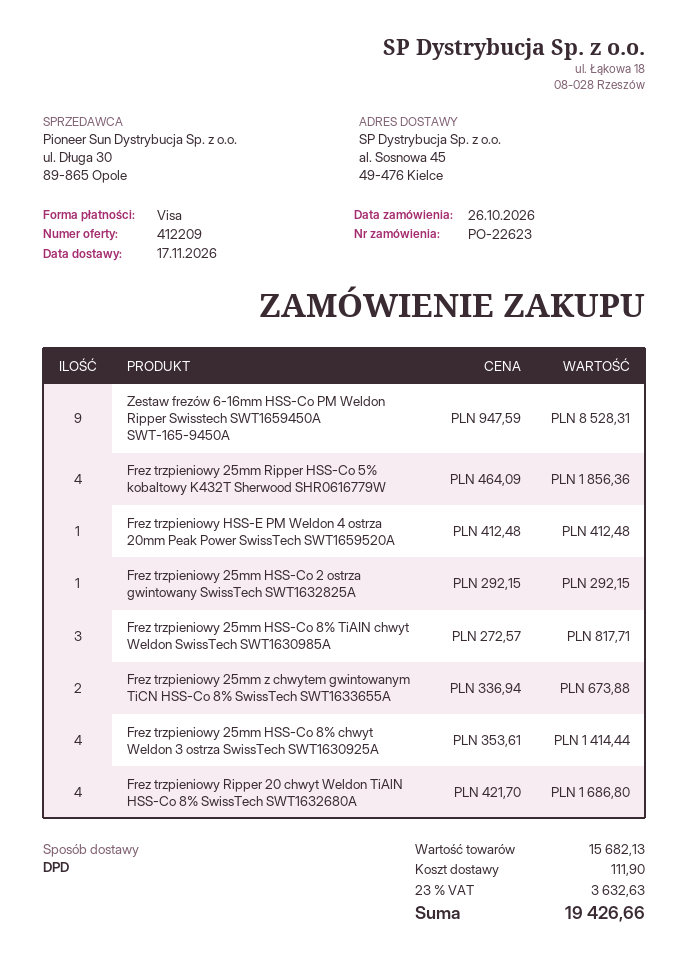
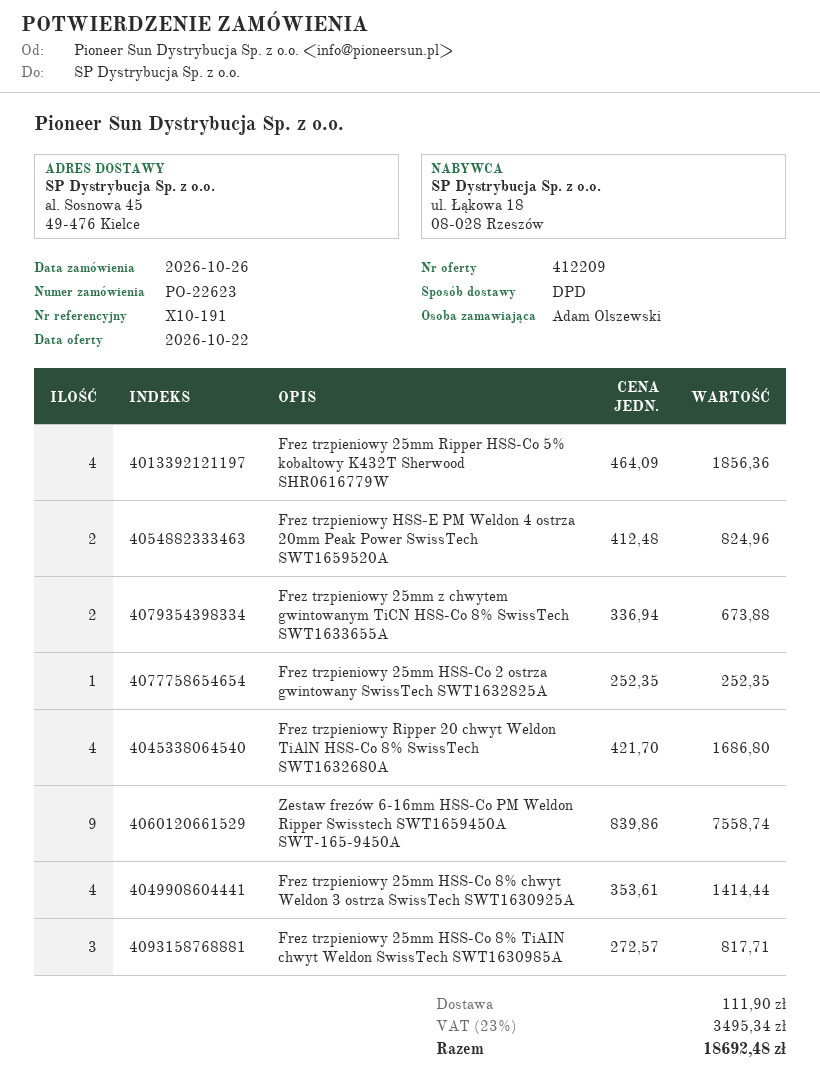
Zestaw frezów 6-16mm HSS-Co PM Weldon Ripper Swisstech SWT1659450A SWT-165-9450A: 9 x 947.59 = 8528.31 -> 9 x 839.86 = 7558.74
Frez trzpieniowy HSS-E PM Weldon 4 ostrza 20mm Peak Power SwissTech SWT1659520A: 1 x 412.48 = 412.48 -> 2 x 412.48 = 824.96
Frez trzpieniowy 25mm HSS-Co 2 ostrza gwintowany SwissTech SWT1632825A: 1 x 292.15 = 292.15 -> 1 x 252.35 = 252.35
tax: 23% = 3632.63 -> 23% = 3495.34
total: 19426.66 -> 18692.48

